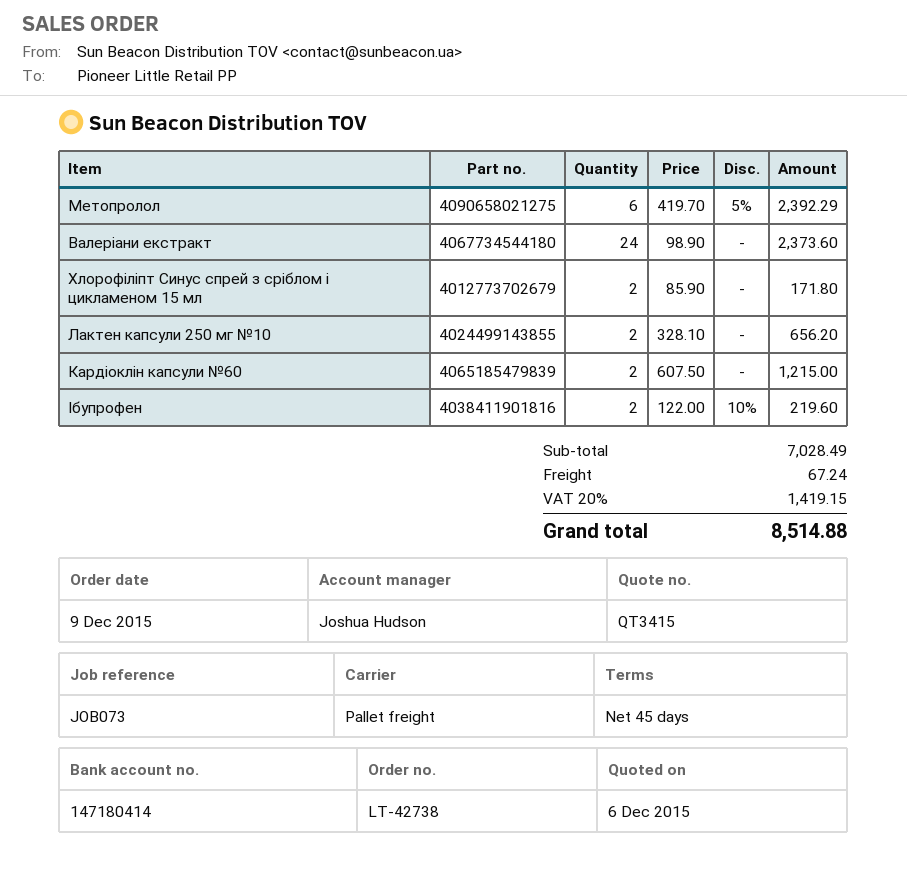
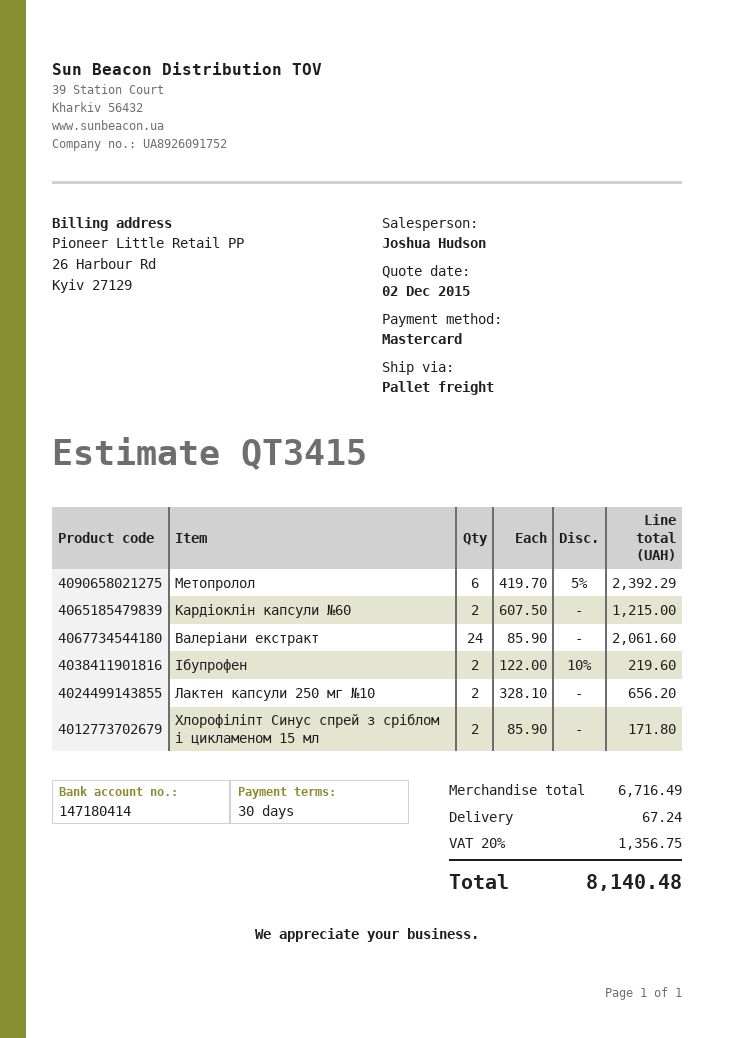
quote date: 2015-12-06 -> 2015-12-02
payment terms: 45 days -> 30 days
Валеріани екстракт: 24 x 98.90 = 2373.60 -> 24 x 85.90 = 2061.60
subtotal: 7028.49 -> 6716.49
tax: 20% = 1419.15 -> 20% = 1356.75
total: 8514.88 -> 8140.48

